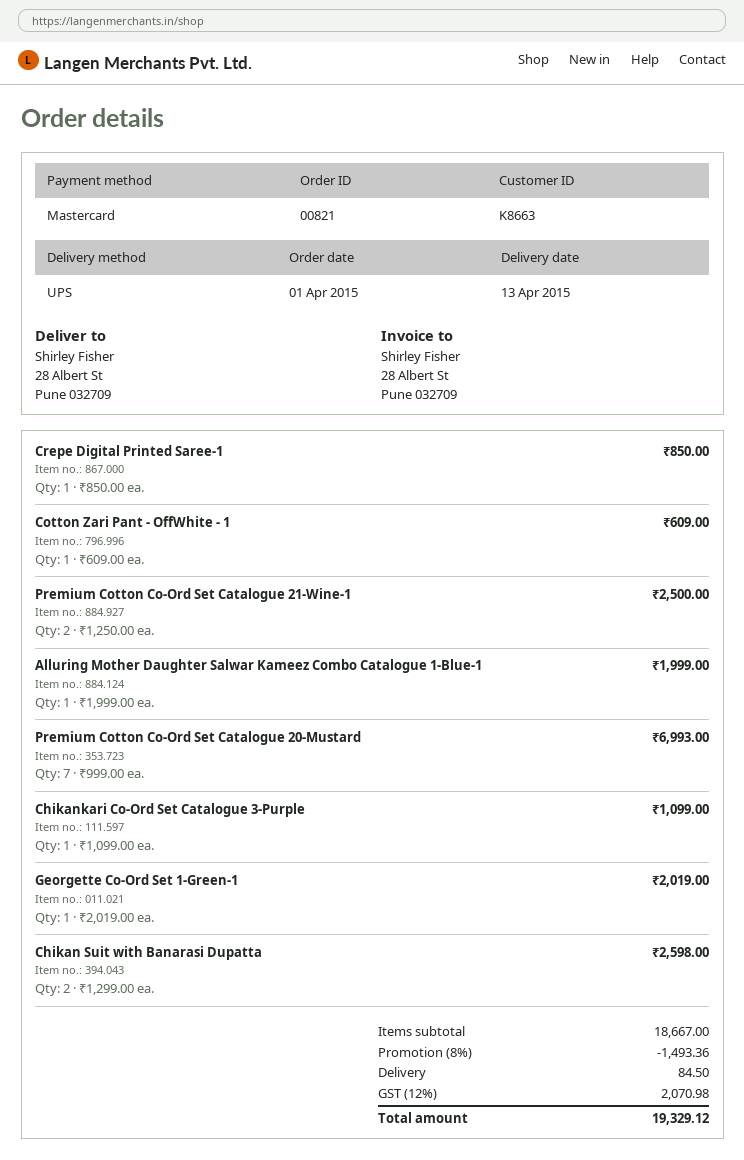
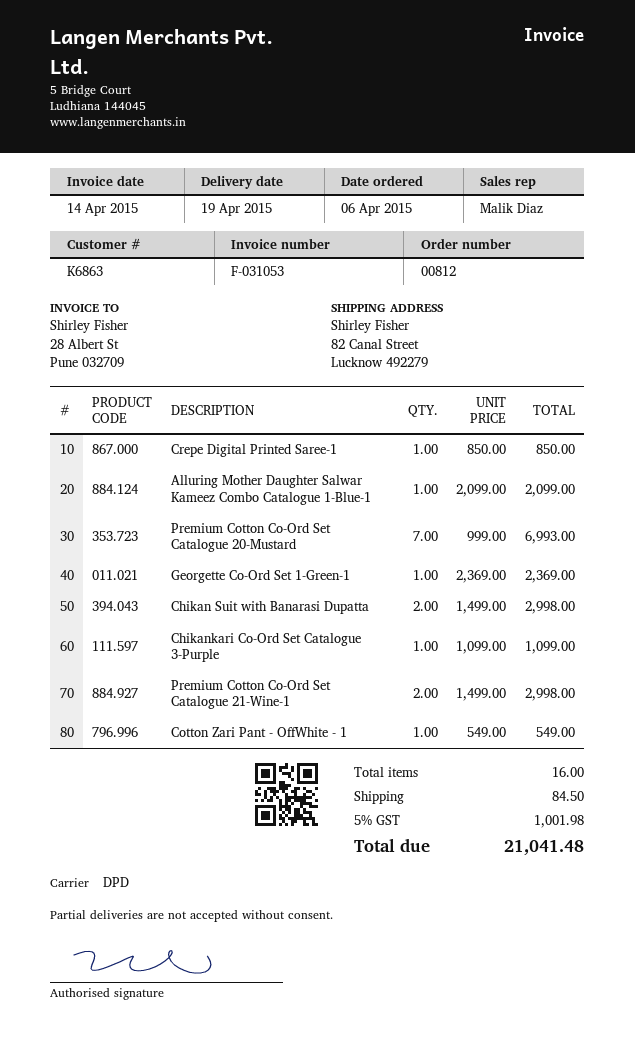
order number: 00821 -> 00812
order date: 2015-04-01 -> 2015-04-06
delivery date: 2015-04-13 -> 2015-04-19
customer number: K8663 -> K6863
shipping method: UPS -> DPD
ship to: 28 Albert St, Pune 032709 -> 82 Canal Street, Lucknow 492279
Cotton Zari Pant - OffWhite - 1: 1 x 609.00 = 609.00 -> 1 x 549.00 = 549.00
Premium Cotton Co-Ord Set Catalogue 21-Wine-1: 2 x 1250.00 = 2500.00 -> 2 x 1499.00 = 2998.00
Alluring Mother Daughter Salwar Kameez Combo Catalogue 1-Blue-1: 1 x 1999.00 = 1999.00 -> 1 x 2099.00 = 2099.00
Georgette Co-Ord Set 1-Green-1: 1 x 2019.00 = 2019.00 -> 1 x 2369.00 = 2369.00
Chikan Suit with Banarasi Dupatta: 2 x 1299.00 = 2598.00 -> 2 x 1499.00 = 2998.00
discount: 8% = 1493.36 -> none
tax: 12% = 2070.98 -> 5% = 1001.98
total: 19329.12 -> 21041.48

